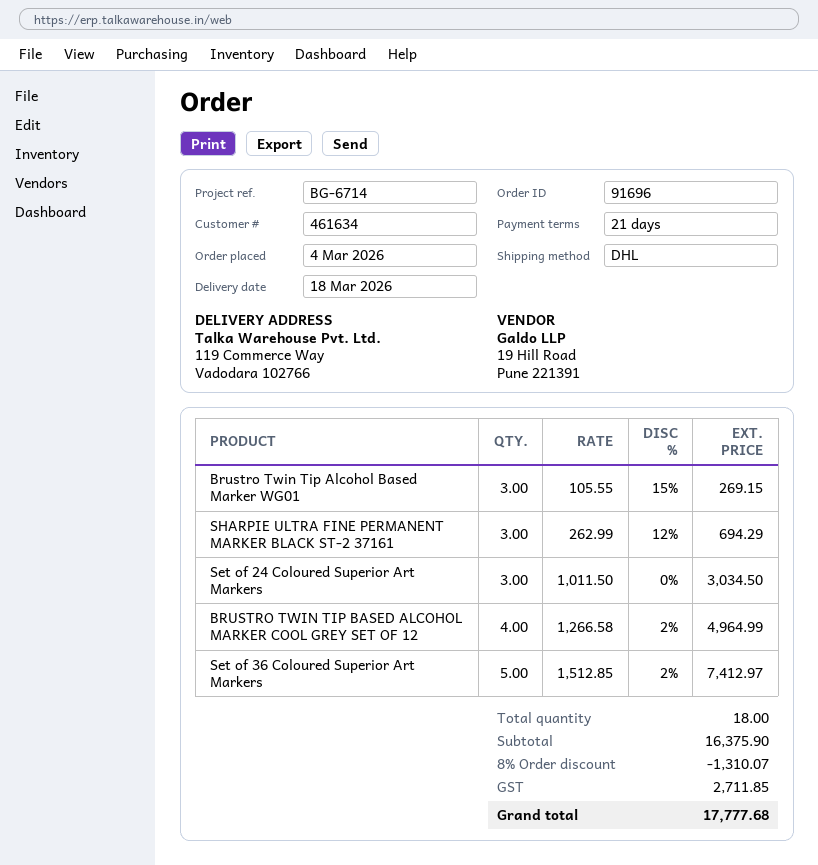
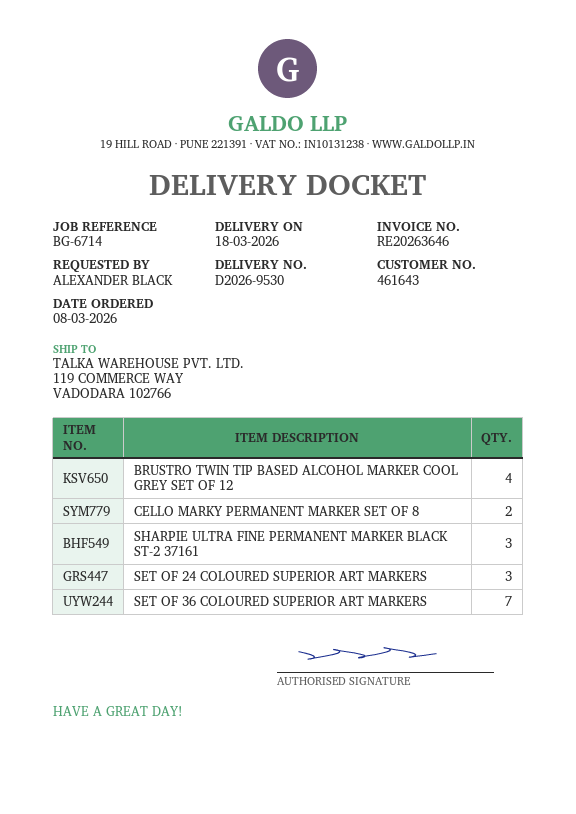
order date: 2026-03-04 -> 2026-03-08
customer number: 461634 -> 461643
Brustro Twin Tip Alcohol Based Marker WG01: 3 -> none
Set of 36 Coloured Superior Art Markers: 5 -> 7
CELLO MARKY PERMANENT MARKER SET OF 8: none -> 2

